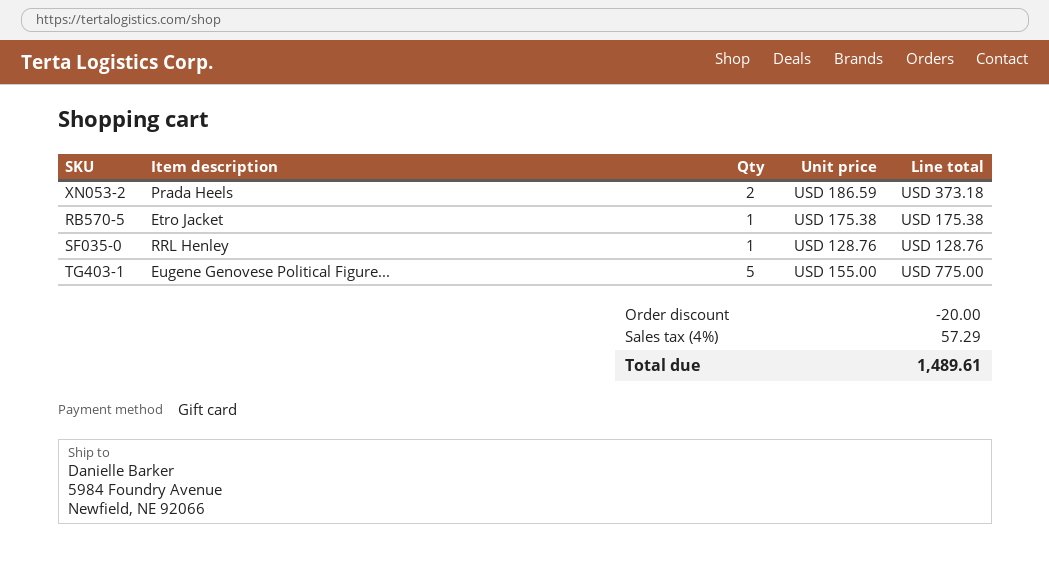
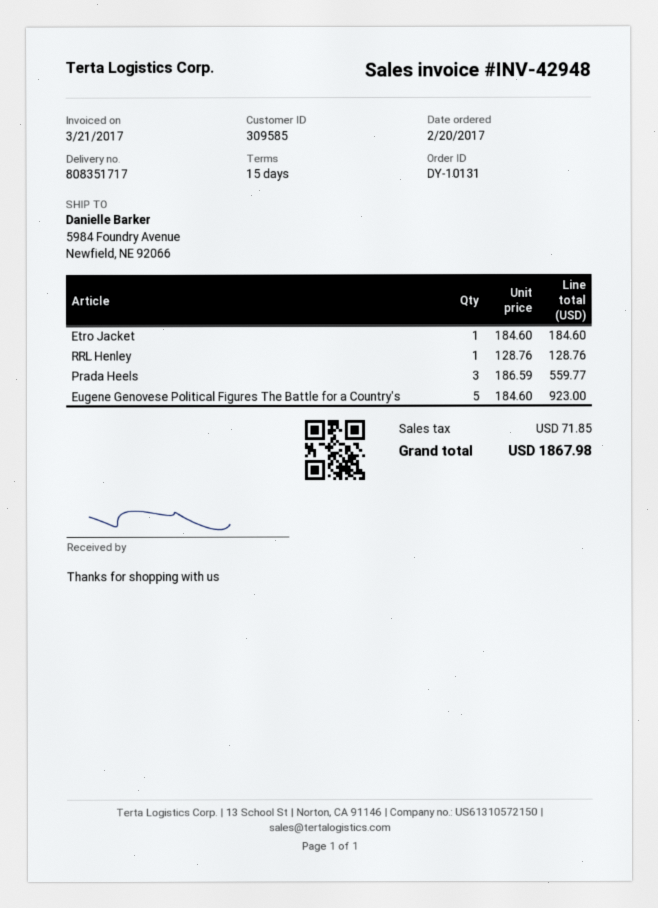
Prada Heels: 2 x 186.59 = 373.18 -> 3 x 186.59 = 559.77
Etro Jacket: 1 x 175.38 = 175.38 -> 1 x 184.60 = 184.60
Eugene Genovese Political Figure...: 5 x 155.00 = 775.00 -> 5 x 184.60 = 923.00
discount: 20.00 -> none
tax: 57.29 -> 71.85
total: 1489.61 -> 1867.98

